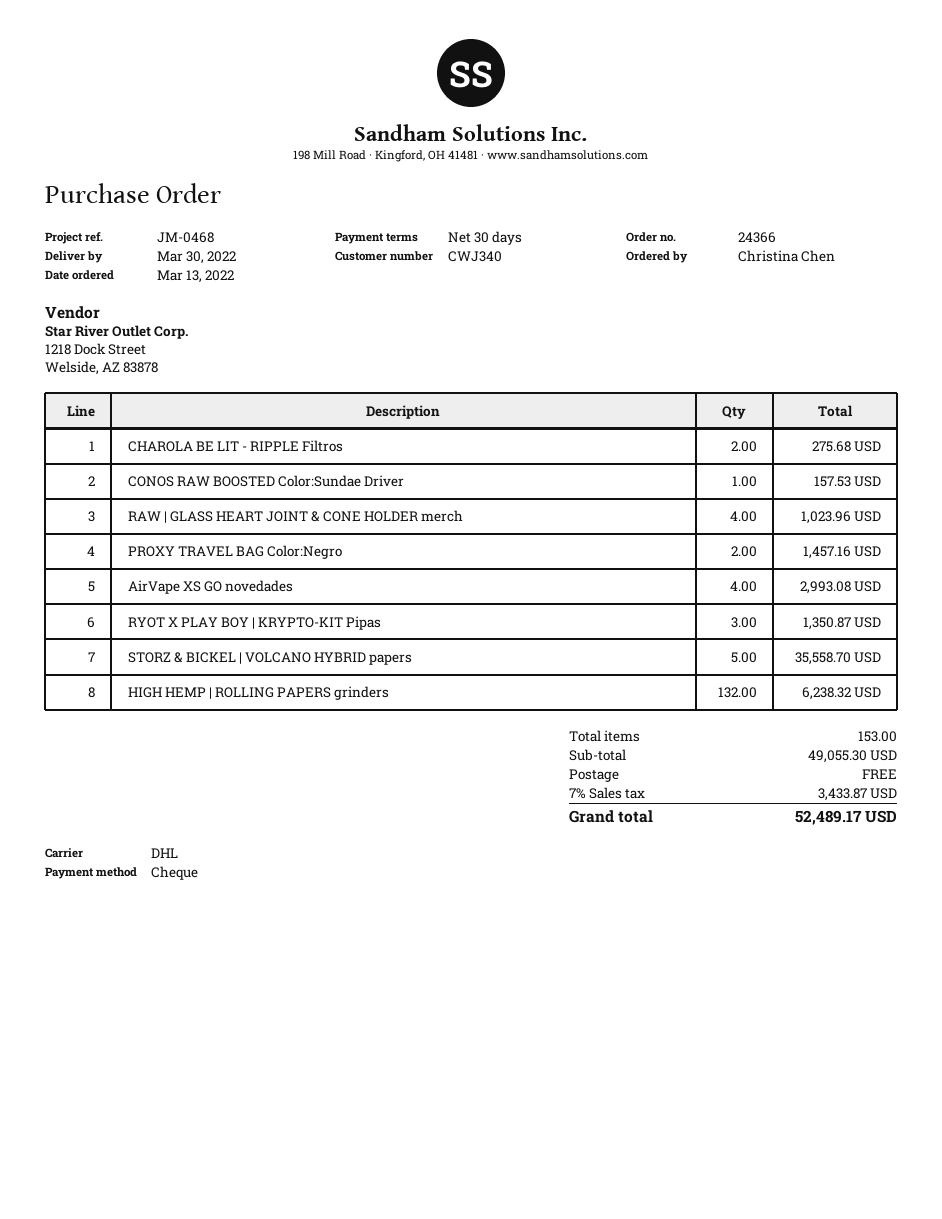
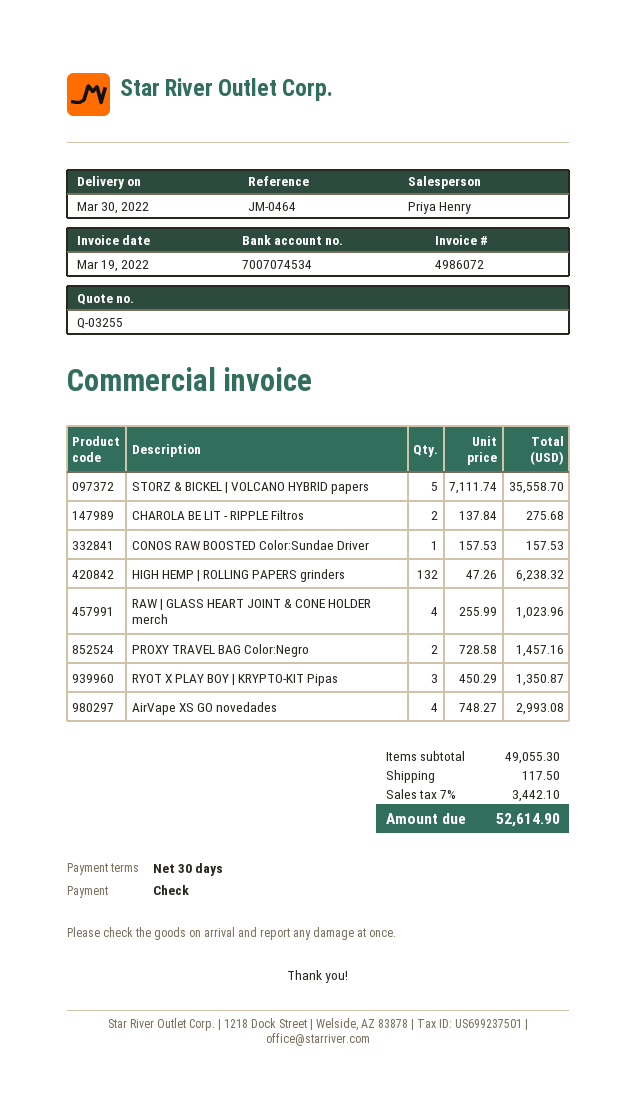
reference: JM-0468 -> JM-0464
shipping: 0.00 -> 117.50
tax: 7% = 3433.87 -> 7% = 3442.10
total: 52489.17 -> 52614.90

